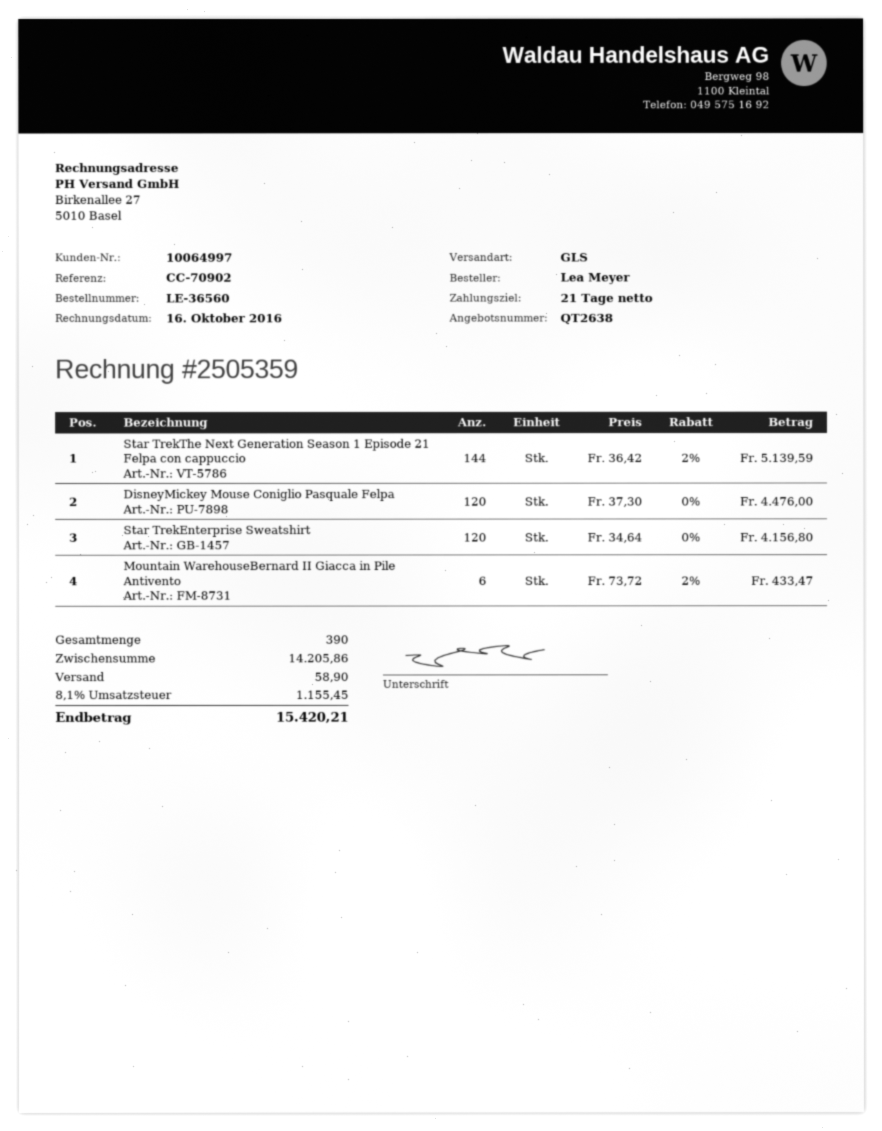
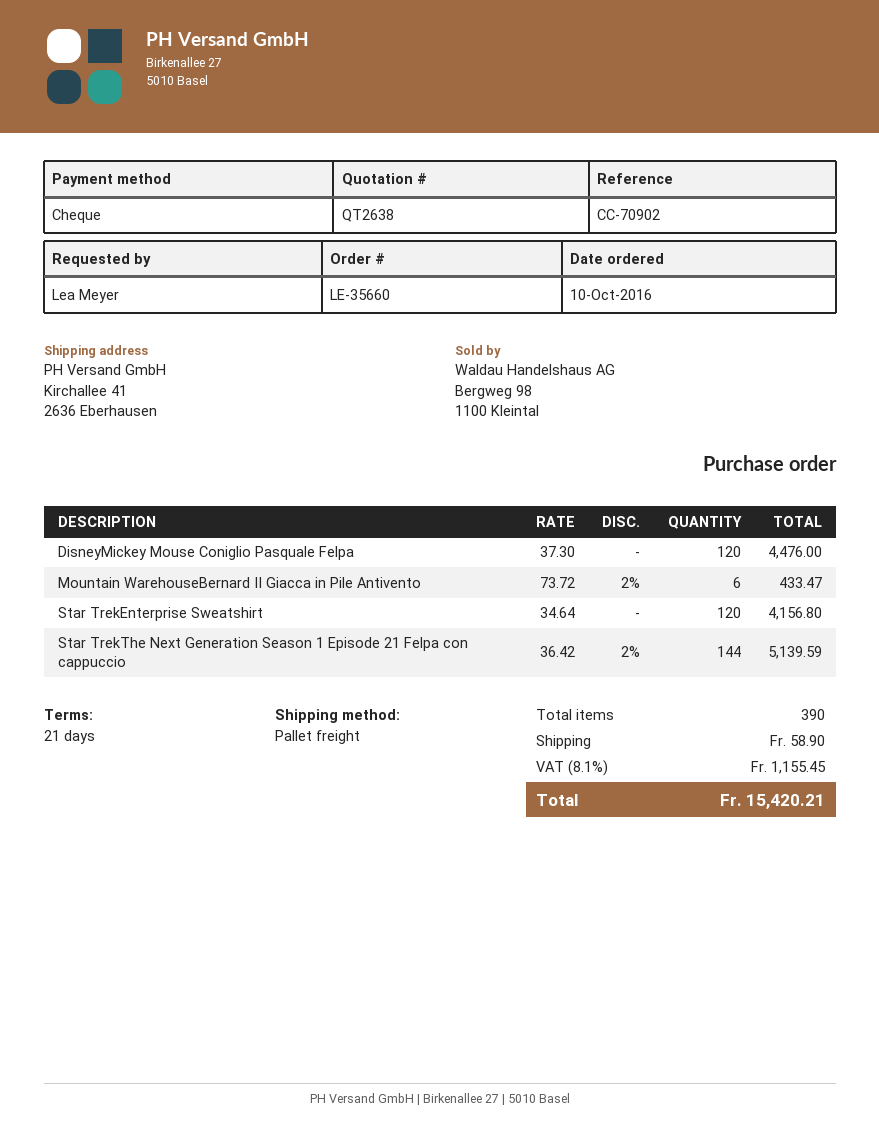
order number: LE-36560 -> LE-35660
shipping method: GLS -> pallet freight

